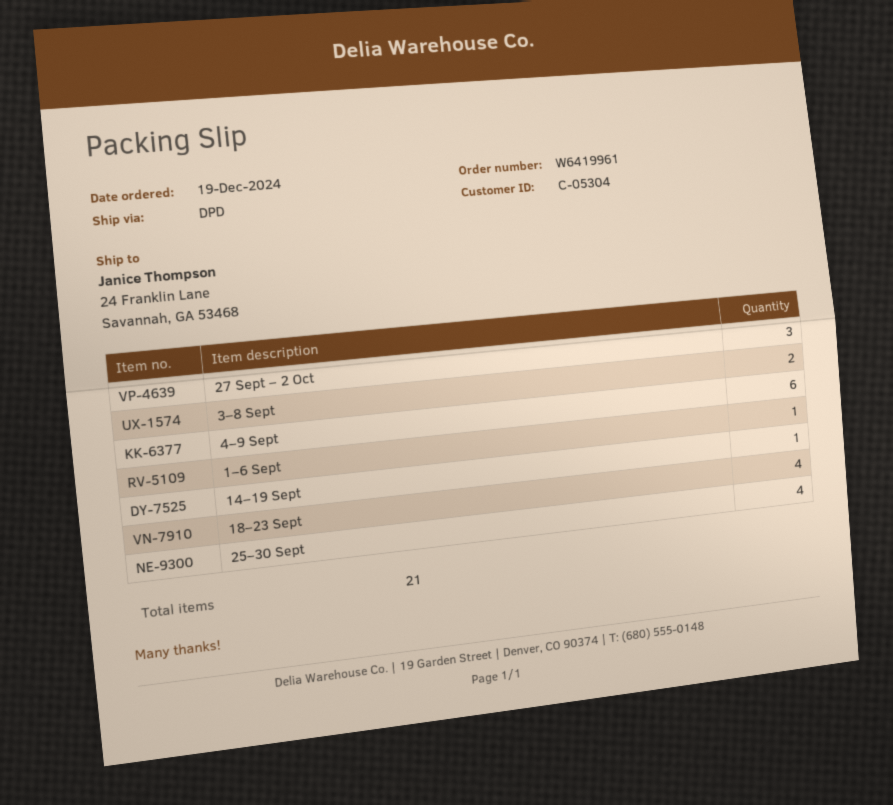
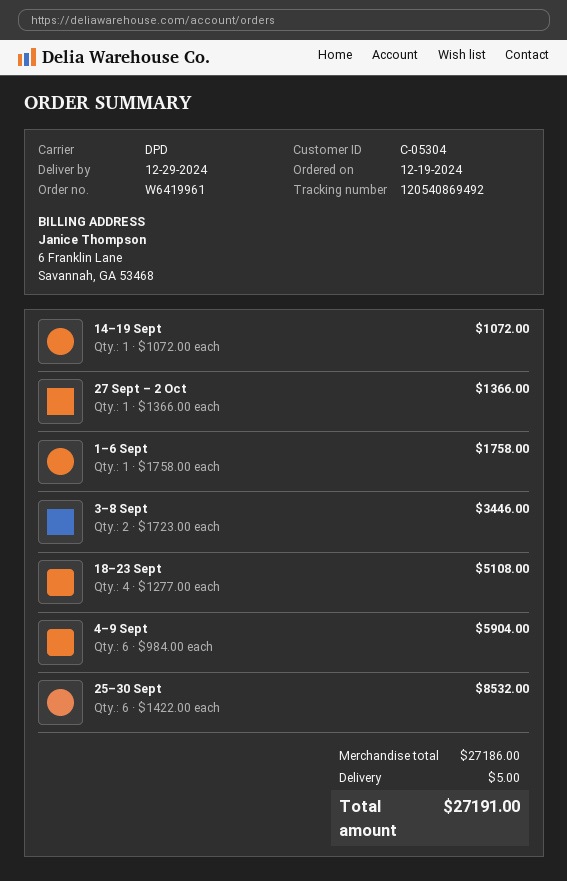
27 Sept – 2 Oct: 3 -> 1
25–30 Sept: 4 -> 6

